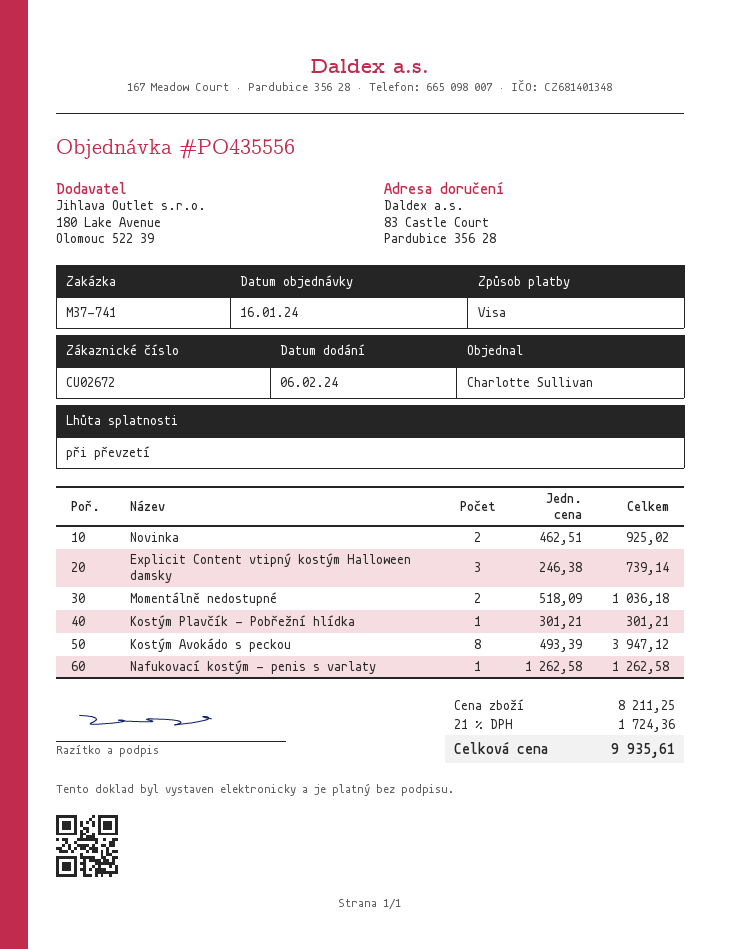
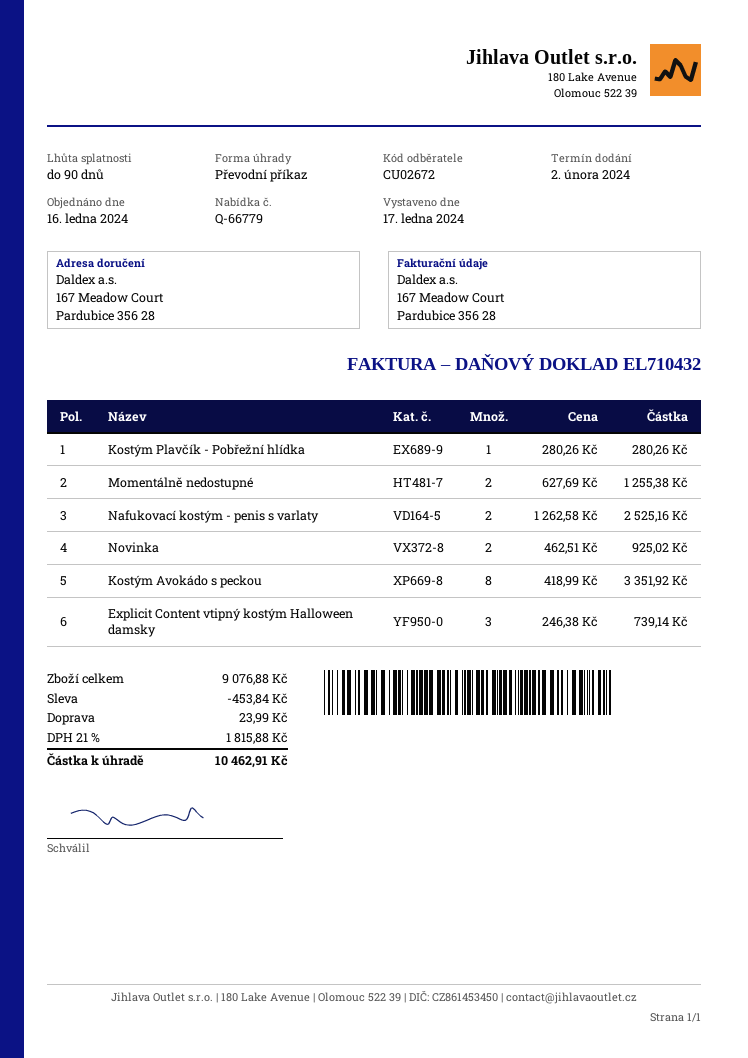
delivery date: 2024-02-06 -> 2024-02-02
payment terms: on receipt -> 90 days
payment method: Visa -> bank transfer
ship to: 83 Castle Court, Pardubice 356 28 -> 167 Meadow Court, Pardubice 356 28
Momentálně nedostupné: 2 x 518.09 = 1036.18 -> 2 x 627.69 = 1255.38
Kostým Plavčík - Pobřežní hlídka: 1 x 301.21 = 301.21 -> 1 x 280.26 = 280.26
Kostým Avokádo s peckou: 8 x 493.39 = 3947.12 -> 8 x 418.99 = 3351.92
Nafukovací kostým - penis s varlaty: 1 x 1262.58 = 1262.58 -> 2 x 1262.58 = 2525.16
subtotal: 8211.25 -> 9076.88
discount: none -> 453.84
shipping: none -> 23.99
tax: 21% = 1724.36 -> 21% = 1815.88
total: 9935.61 -> 10462.91

